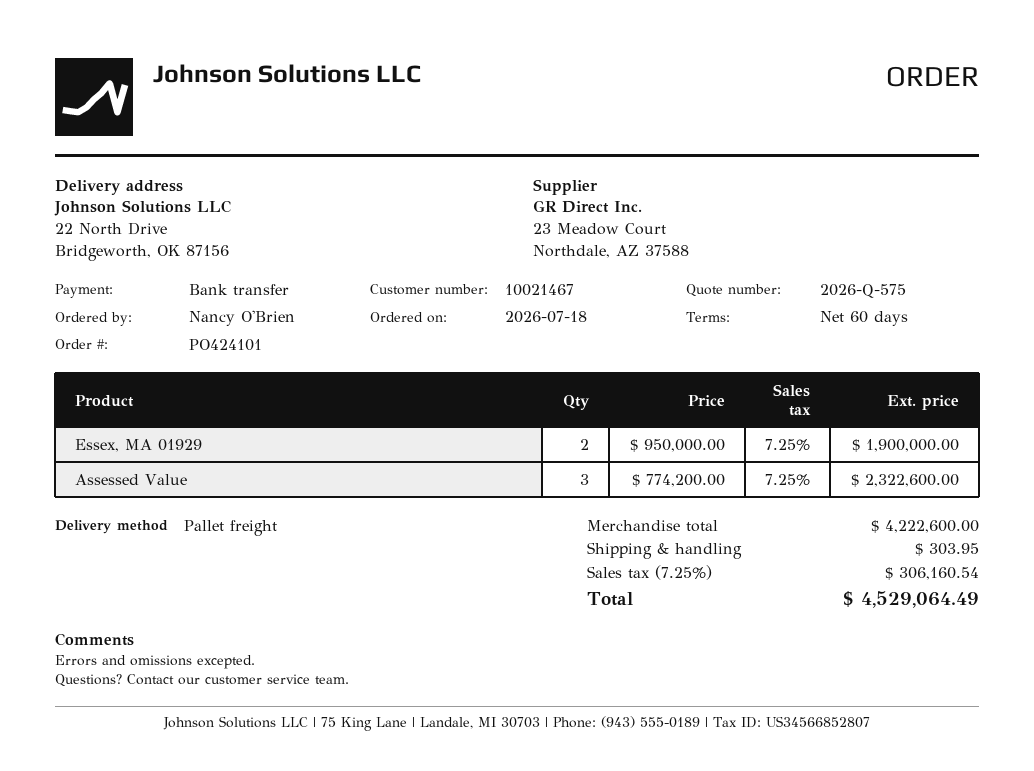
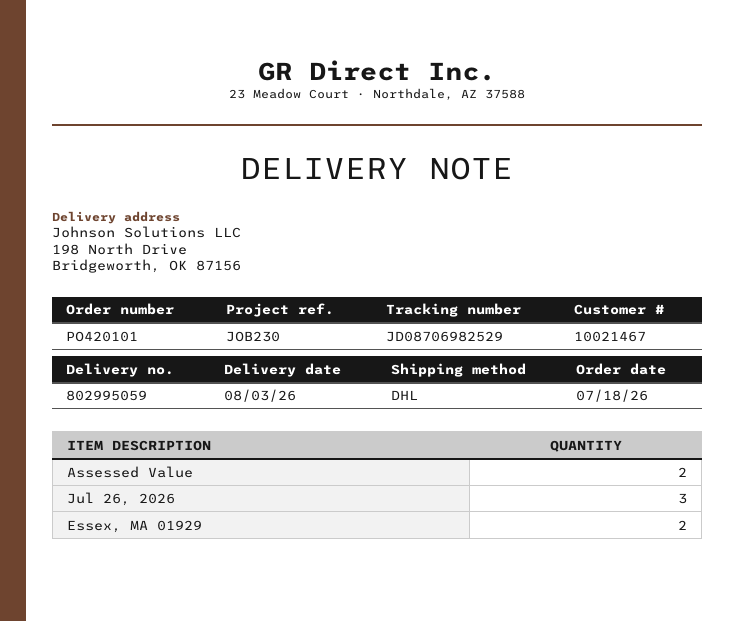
order number: PO424101 -> PO420101
shipping method: pallet freight -> DHL
ship to: 22 North Drive, Bridgeworth, OK 87156 -> 198 North Drive, Bridgeworth, OK 87156
Assessed Value: 3 -> 2
Jul 26, 2026: none -> 3

